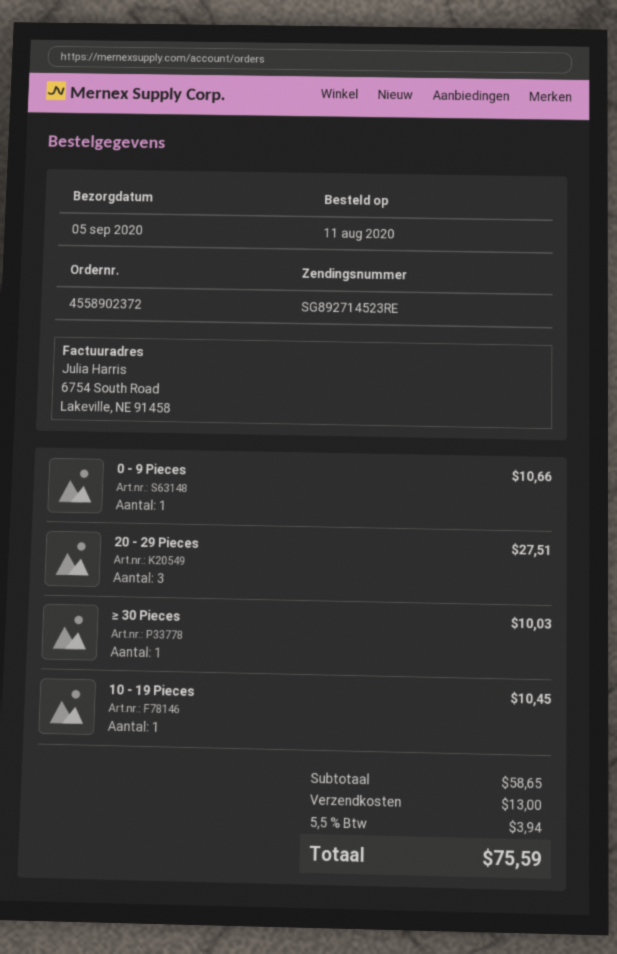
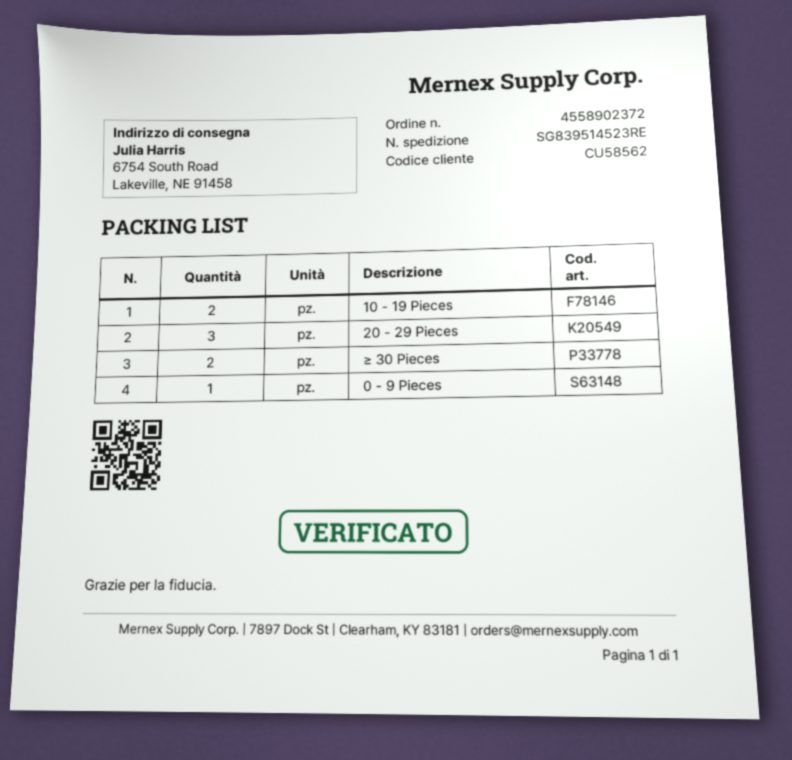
tracking number: SG892714523RE -> SG839514523RE
≥ 30 Pieces: 1 -> 2
10 - 19 Pieces: 1 -> 2

